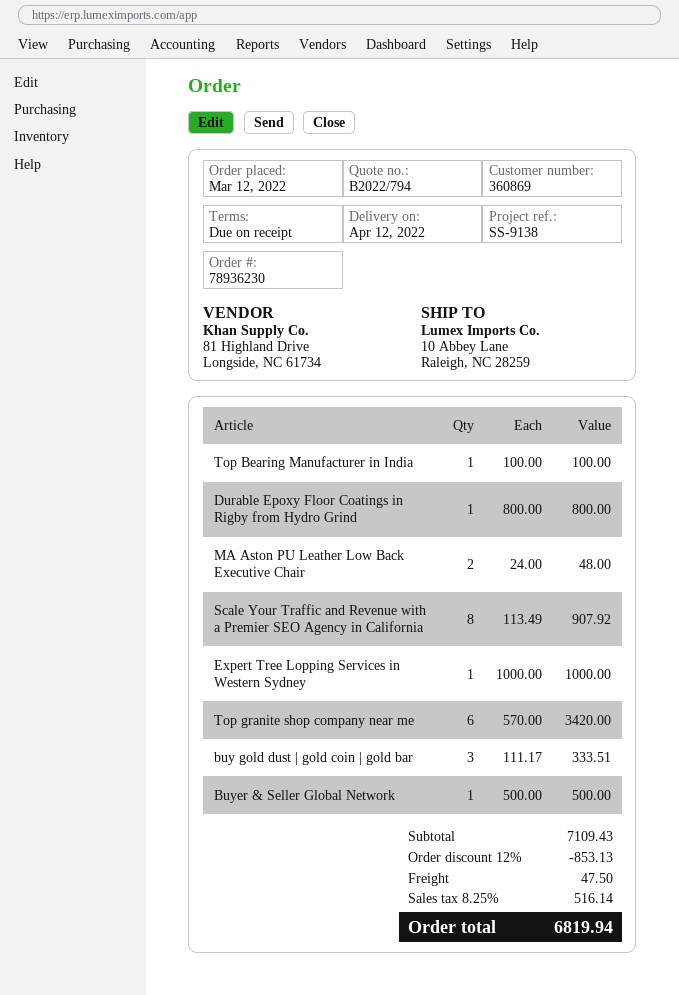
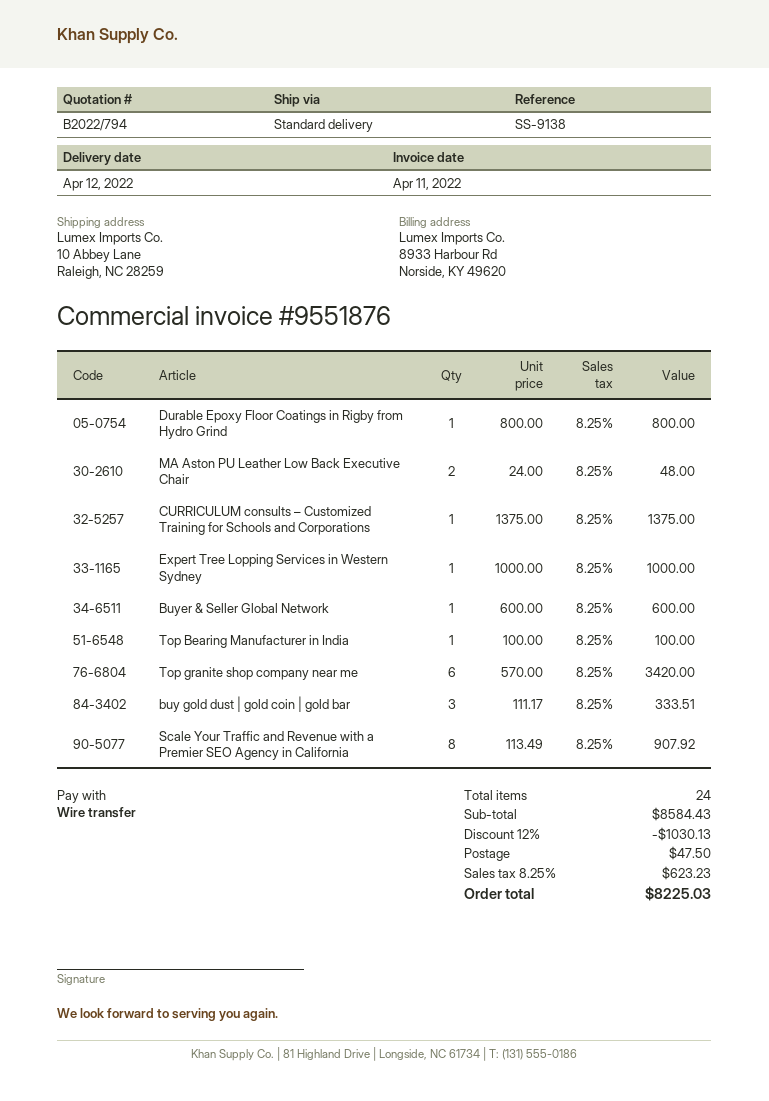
Buyer & Seller Global Network: 1 x 500.00 = 500.00 -> 1 x 600.00 = 600.00
CURRICULUM consults – Customized Training for Schools and Corporations: none -> 1 x 1375.00 = 1375.00
subtotal: 7109.43 -> 8584.43
discount: 12% = 853.13 -> 12% = 1030.13
tax: 8.25% = 516.14 -> 8.25% = 623.23
total: 6819.94 -> 8225.03

